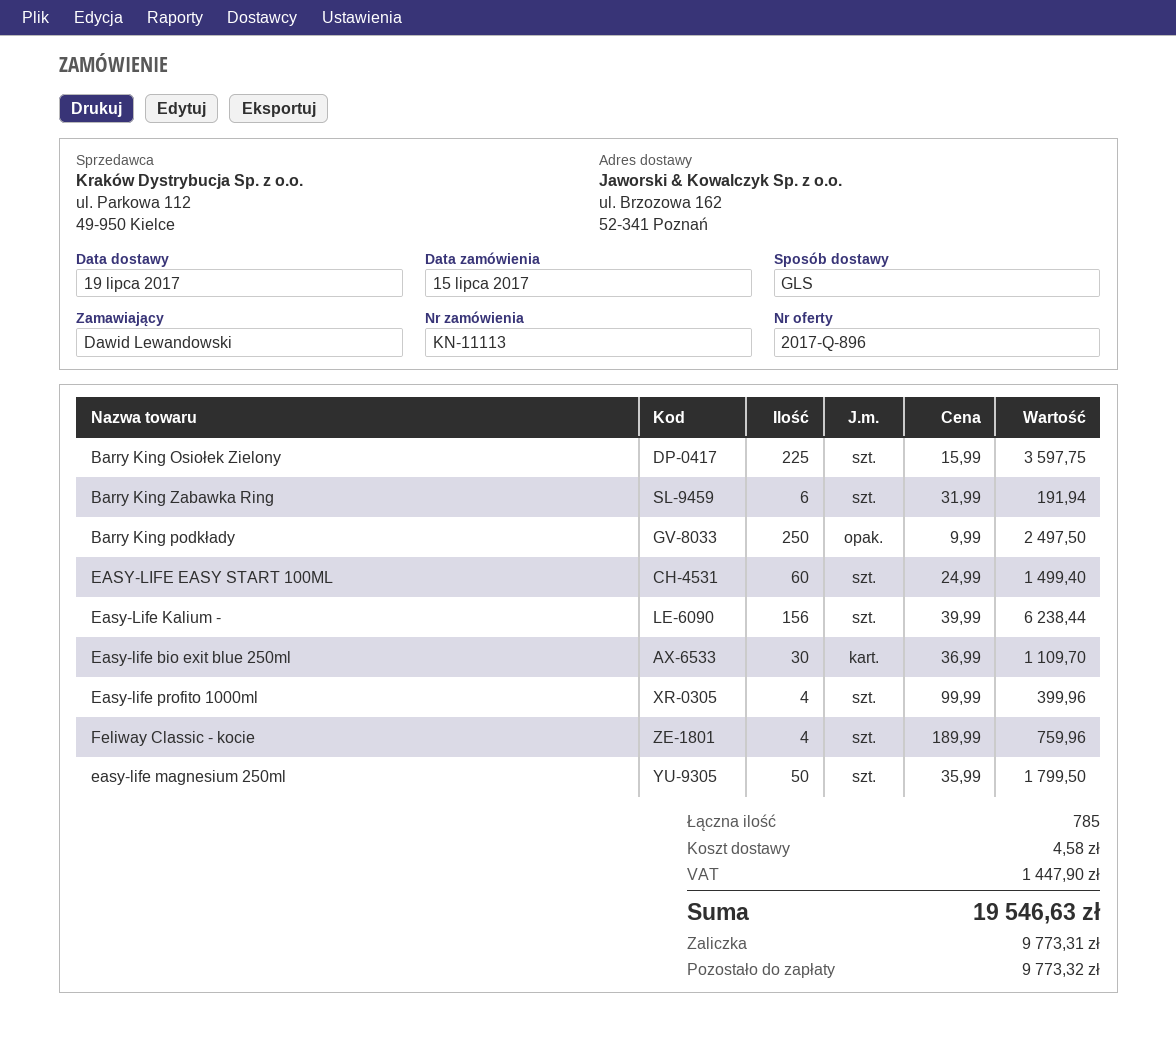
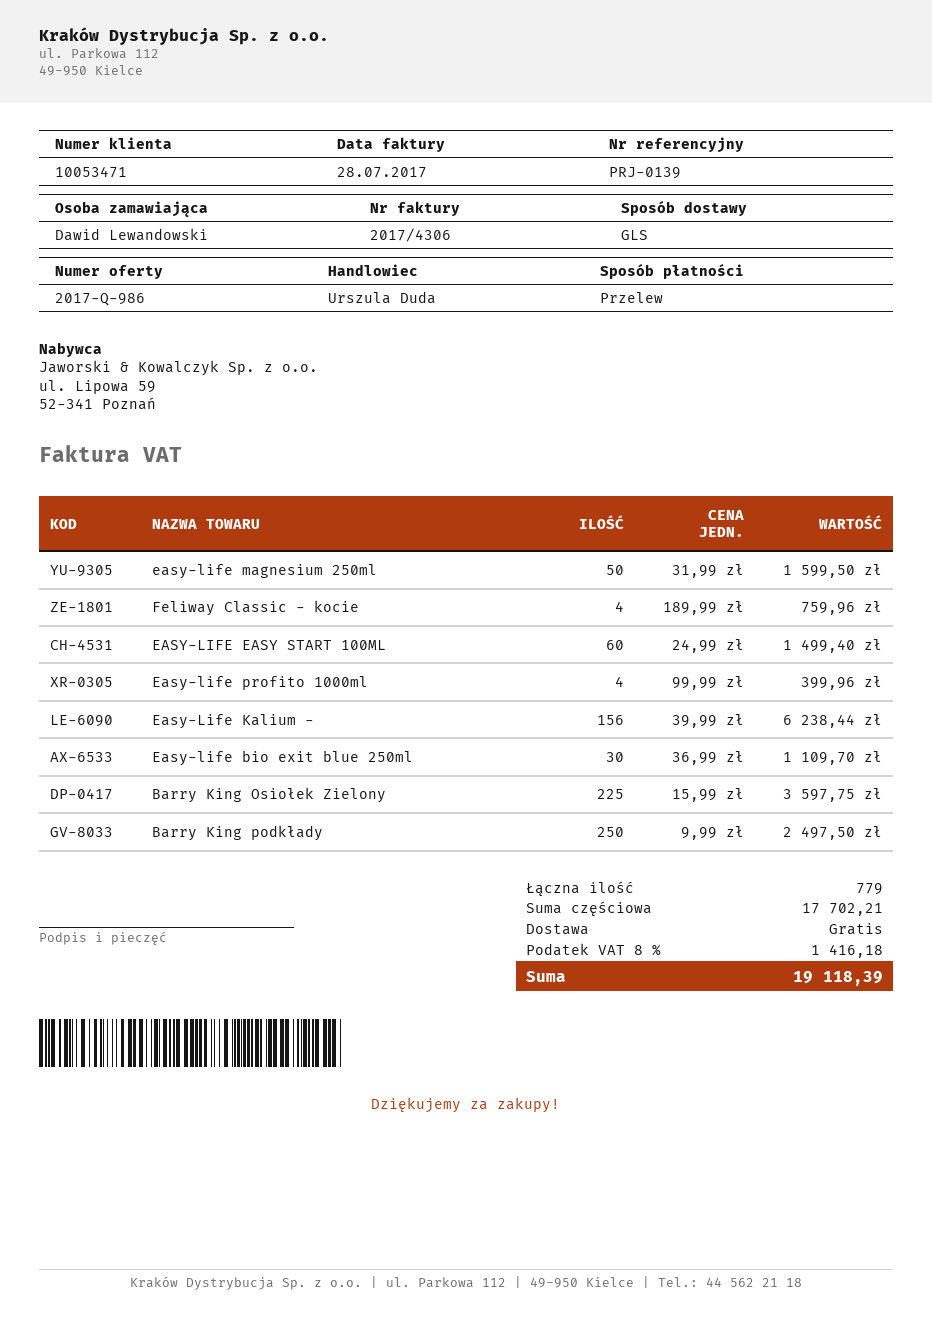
quote number: 2017-Q-896 -> 2017-Q-986
Barry King Zabawka Ring: 6 x 31.99 = 191.94 -> none
easy-life magnesium 250ml: 50 x 35.99 = 1799.50 -> 50 x 31.99 = 1599.50
total quantity: 785 -> 779
shipping: 4.58 -> 0.00
tax: 1447.90 -> 1416.18
total: 19546.63 -> 19118.39

